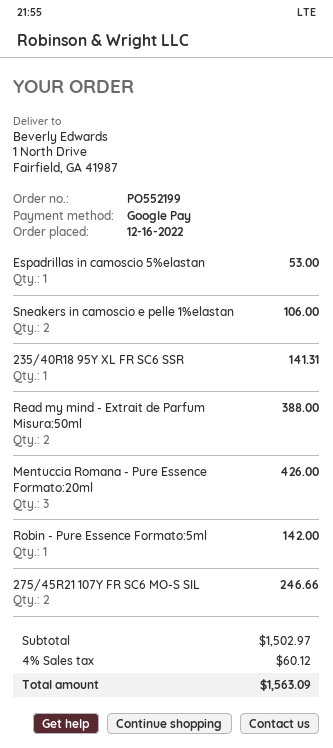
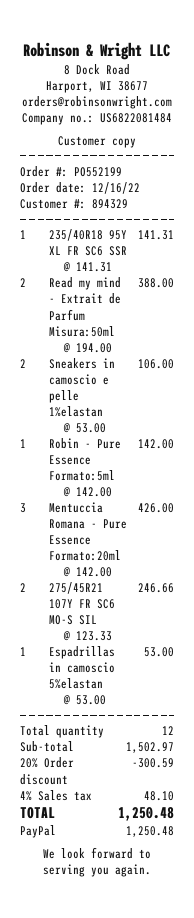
payment method: Google Pay -> PayPal
discount: none -> 20% = 300.59
tax: 4% = 60.12 -> 4% = 48.10
total: 1563.09 -> 1250.48

